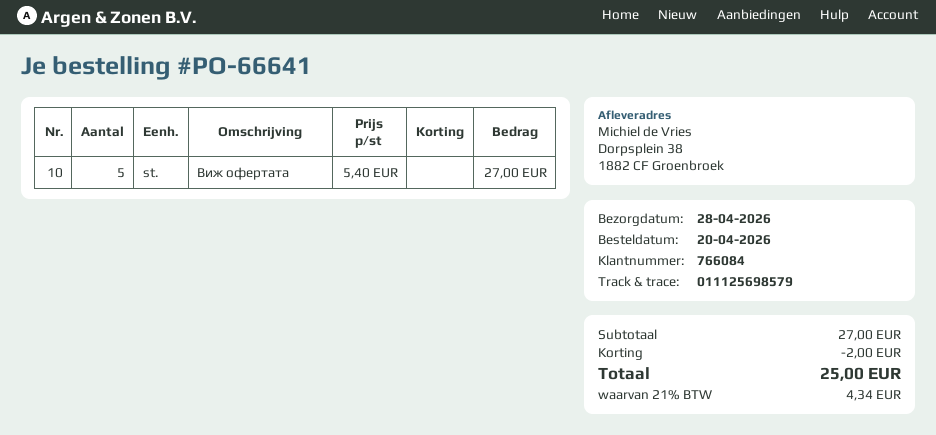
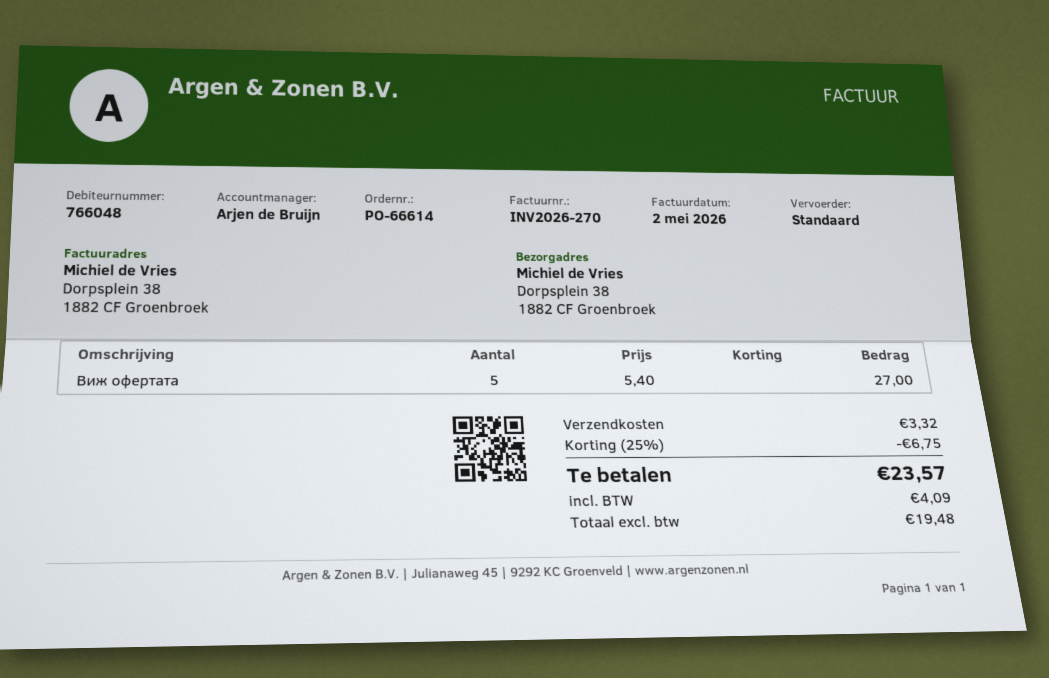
order number: PO-66641 -> PO-66614
customer number: 766084 -> 766048
discount: 2.00 -> 6.75
shipping: none -> 3.32
tax: 4.34 -> 4.09
total: 25.00 -> 23.57

